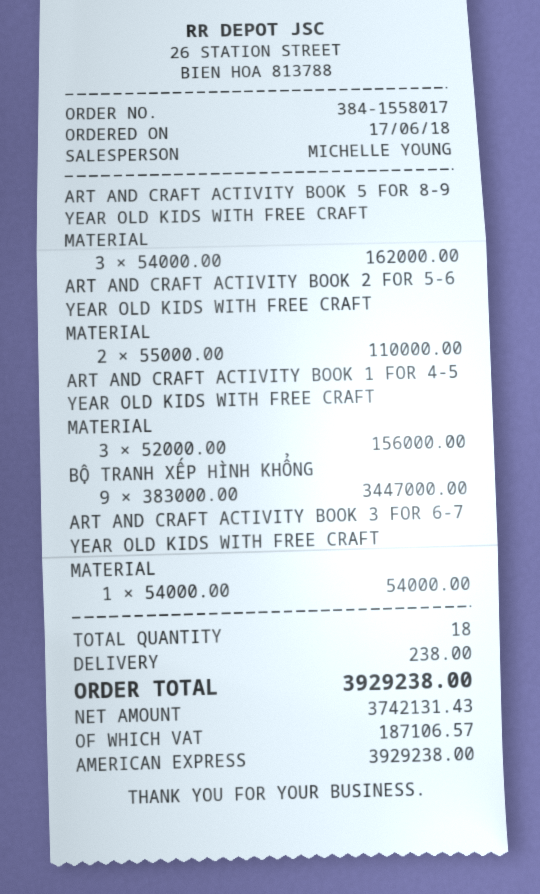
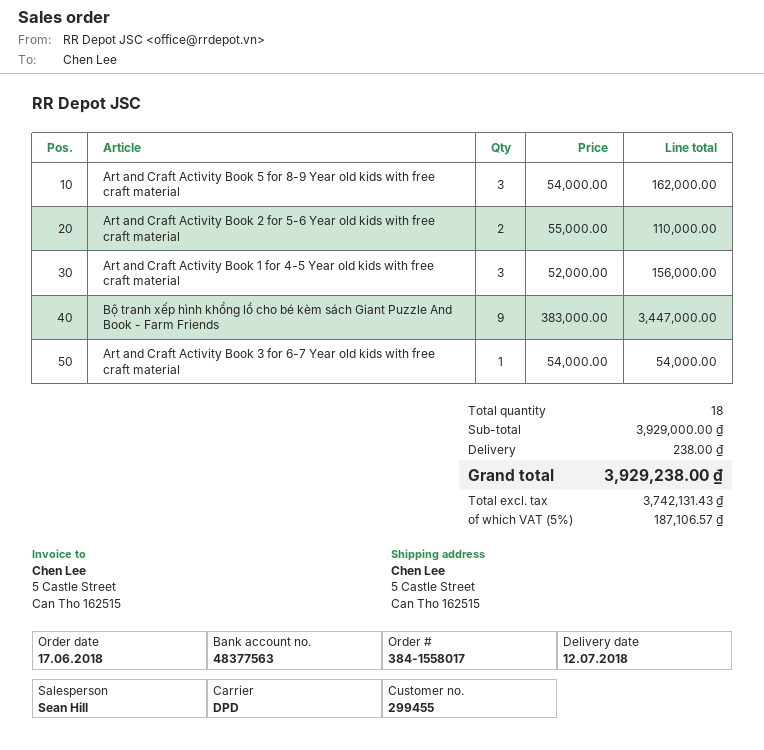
sales rep: MICHELLE YOUNG -> Sean Hill

